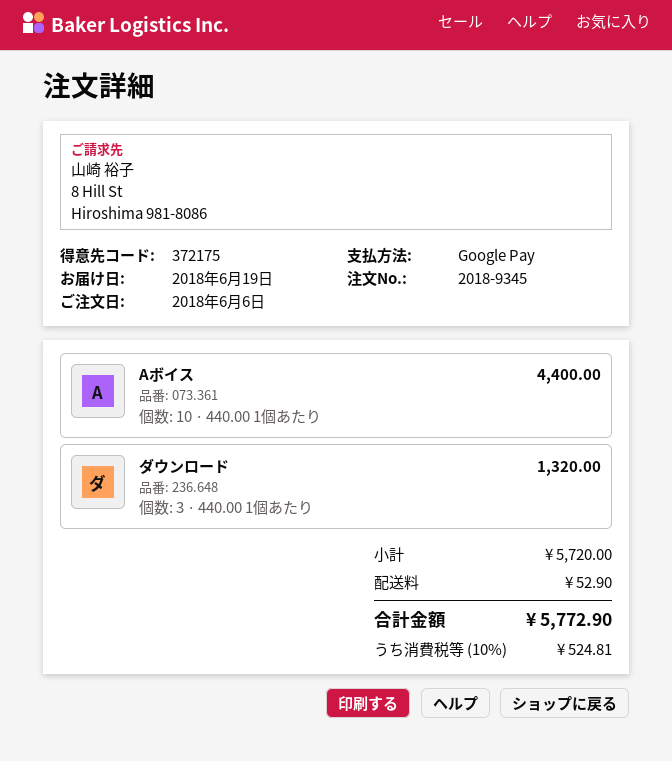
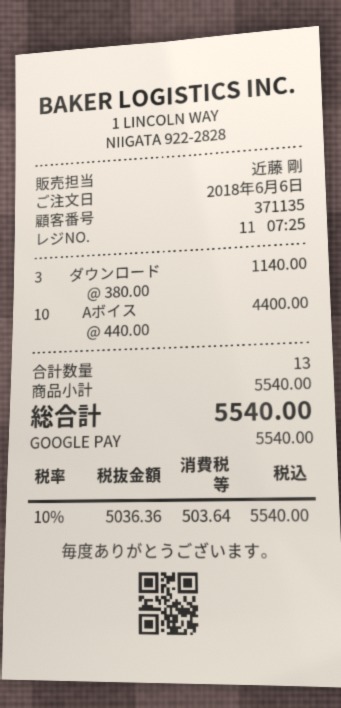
customer number: 372175 -> 371135
ダウンロード: 3 x 440.00 = 1320.00 -> 3 x 380.00 = 1140.00
subtotal: 5720.00 -> 5540.00
shipping: 52.90 -> none
tax: 10% = 524.81 -> 10% = 503.64
total: 5772.90 -> 5540.00

